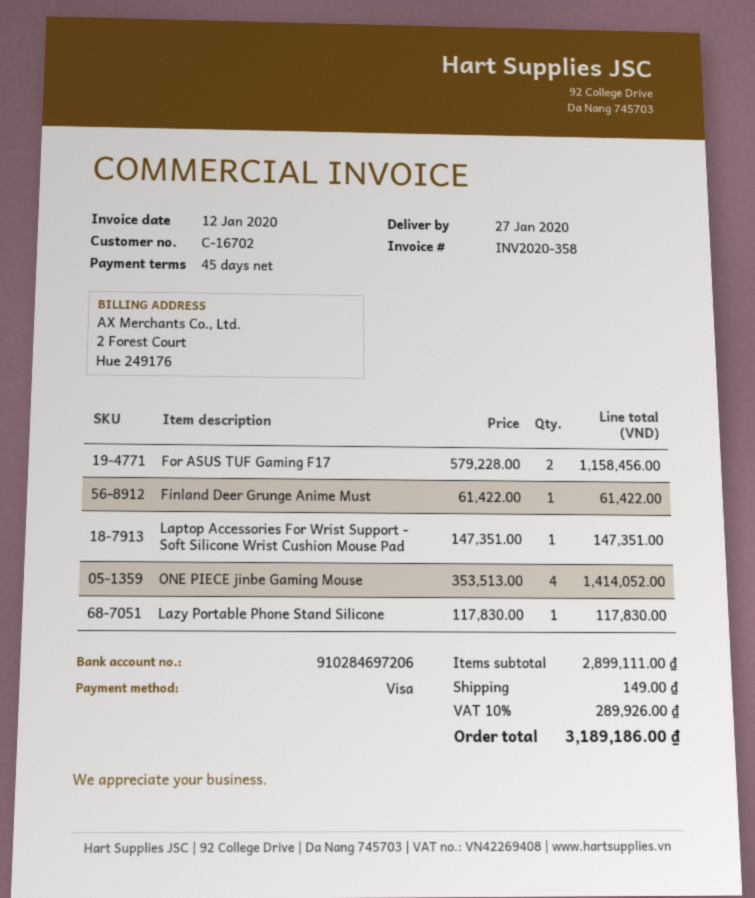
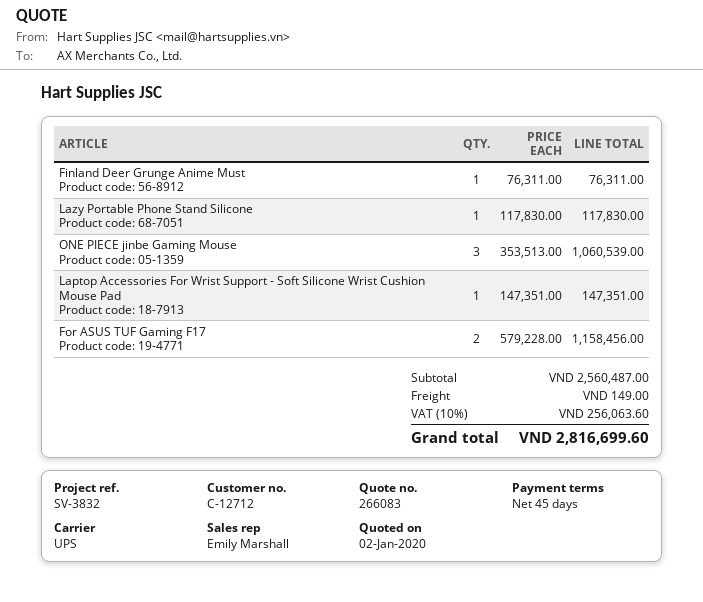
customer number: C-16702 -> C-12712
Finland Deer Grunge Anime Must: 1 x 61422.00 = 61422.00 -> 1 x 76311.00 = 76311.00
ONE PIECE jinbe Gaming Mouse: 4 x 353513.00 = 1414052.00 -> 3 x 353513.00 = 1060539.00
subtotal: 2899111.00 -> 2560487.00
tax: 10% = 289926.00 -> 10% = 256063.60
total: 3189186.00 -> 2816699.60

